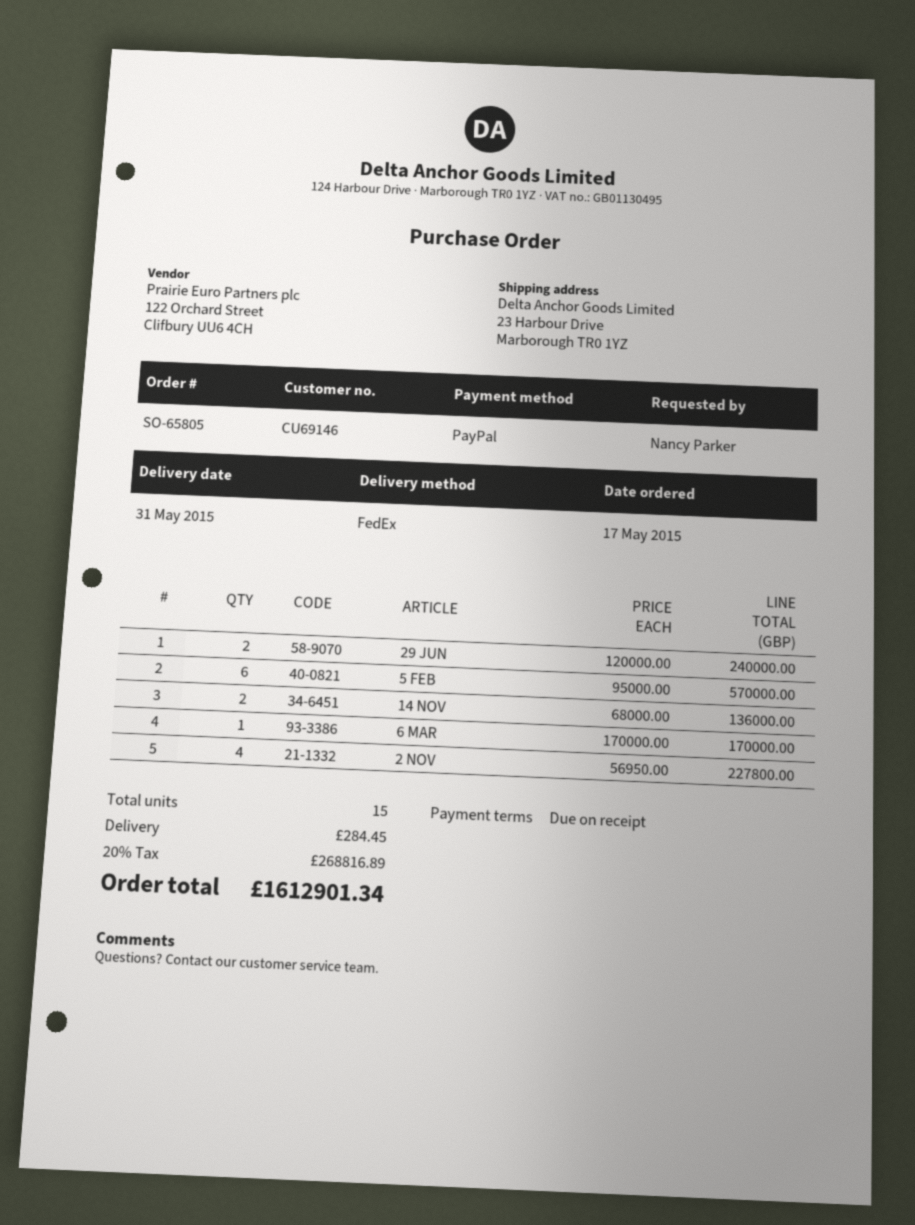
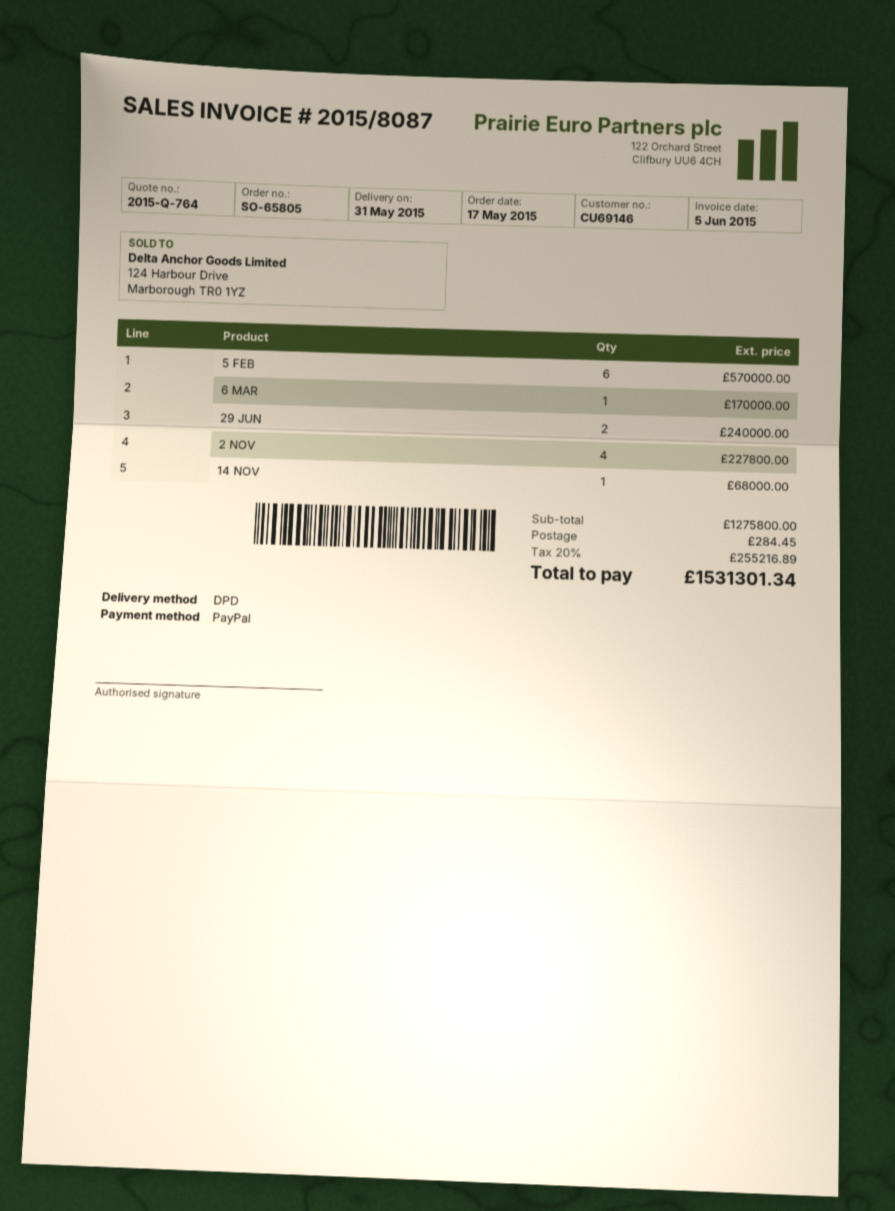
shipping method: FedEx -> DPD
14 NOV: 2 for 136000.00 -> 1 for 68000.00
tax: 20% = 268816.89 -> 20% = 255216.89
total: 1612901.34 -> 1531301.34

